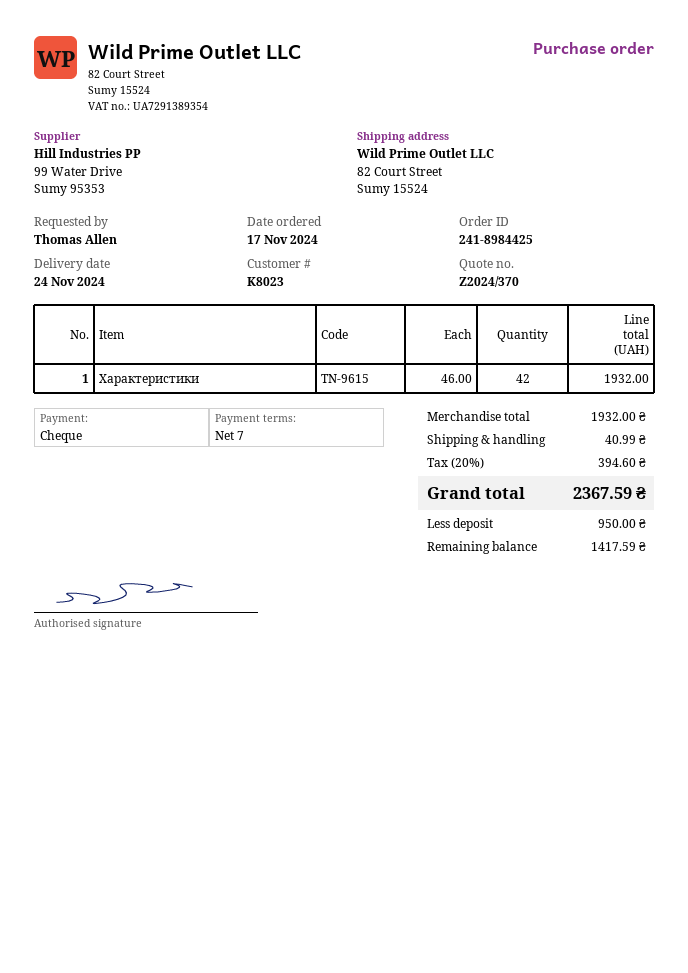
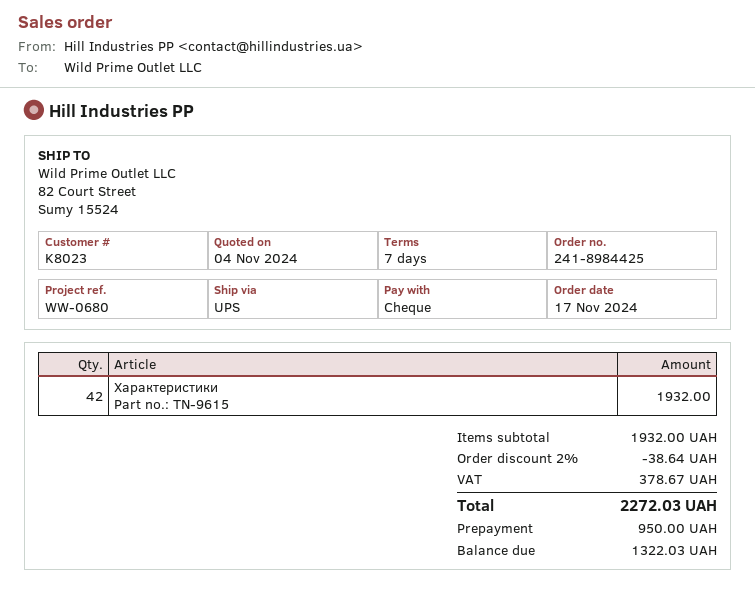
discount: none -> 2% = 38.64
shipping: 40.99 -> none
tax: 394.60 -> 378.67
total: 2367.59 -> 2272.03
balance: 1417.59 -> 1322.03

